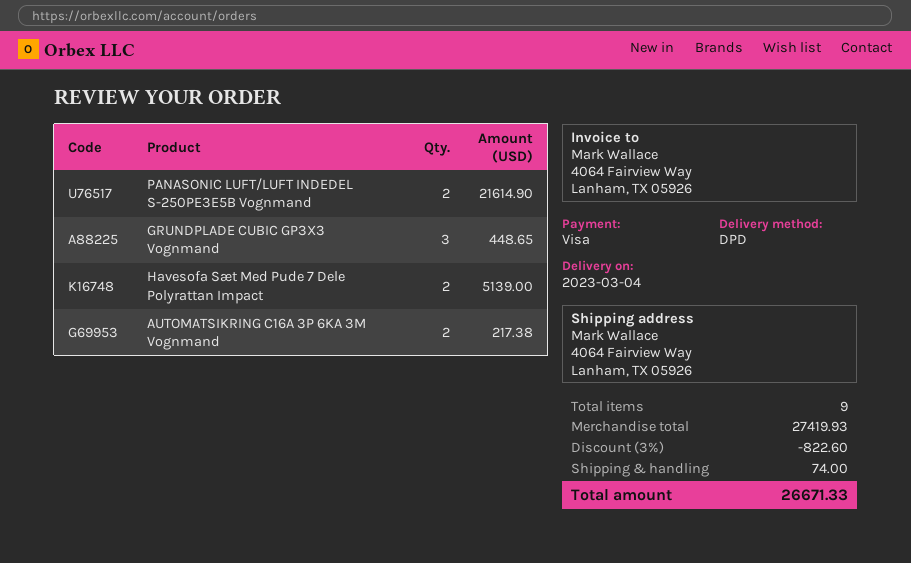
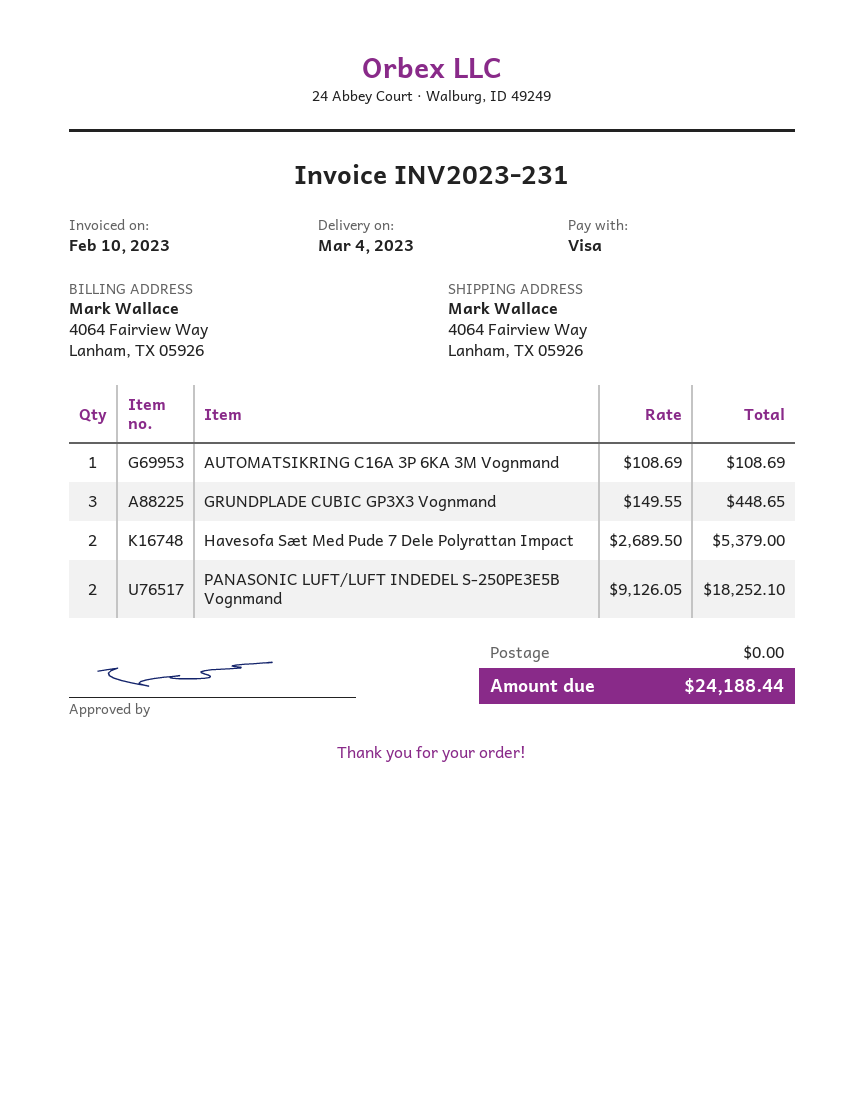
PANASONIC LUFT/LUFT INDEDEL S-250PE3E5B Vognmand: 2 for 21614.90 -> 2 for 18252.10
Havesofa Sæt Med Pude 7 Dele Polyrattan Impact: 2 for 5139.00 -> 2 for 5379.00
AUTOMATSIKRING C16A 3P 6KA 3M Vognmand: 2 for 217.38 -> 1 for 108.69
discount: 3% = 822.60 -> none
shipping: 74.00 -> 0.00
total: 26671.33 -> 24188.44

